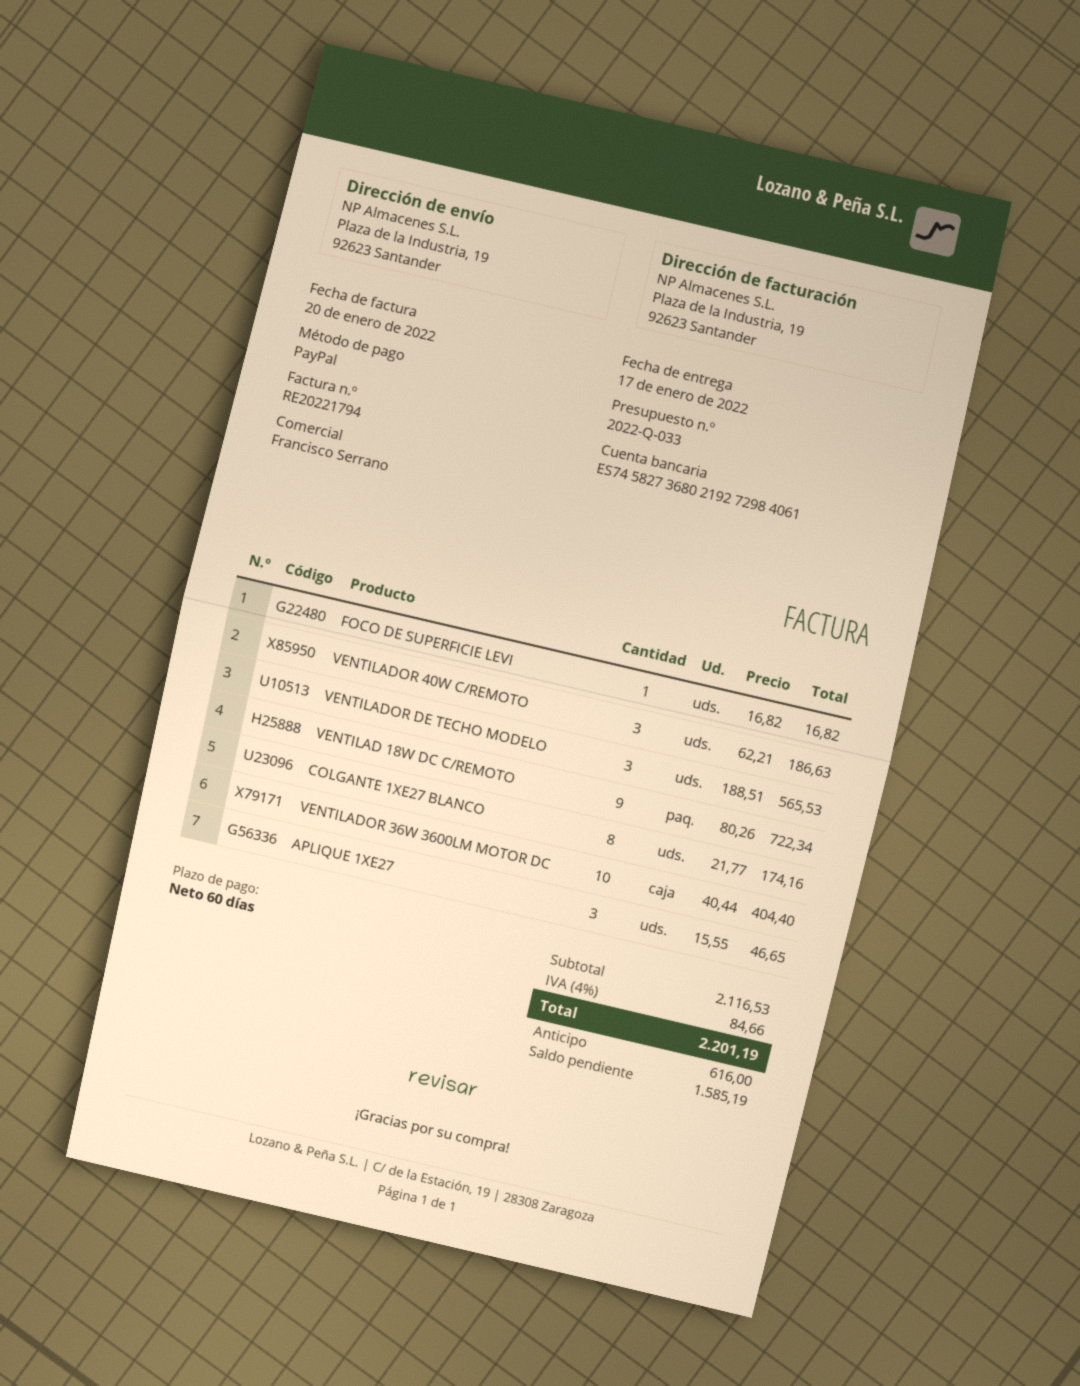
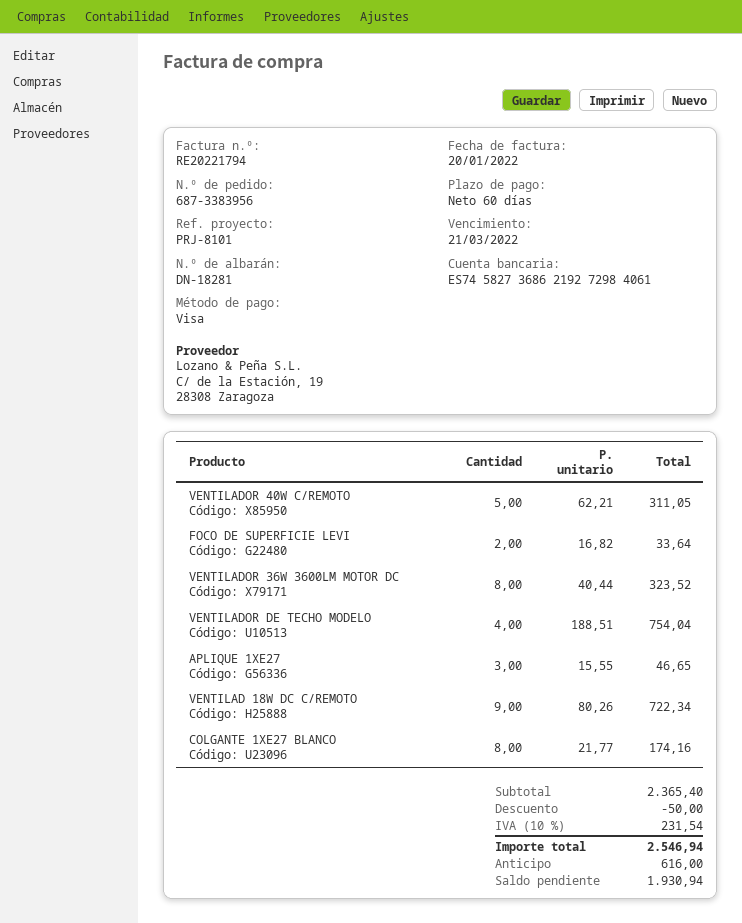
payment method: PayPal -> Visa
bank account: ES7458273680219272984061 -> ES7458273686219272984061
FOCO DE SUPERFICIE LEVI: 1 x 16.82 = 16.82 -> 2 x 16.82 = 33.64
VENTILADOR 40W C/REMOTO: 3 x 62.21 = 186.63 -> 5 x 62.21 = 311.05
VENTILADOR DE TECHO MODELO: 3 x 188.51 = 565.53 -> 4 x 188.51 = 754.04
VENTILADOR 36W 3600LM MOTOR DC: 10 x 40.44 = 404.40 -> 8 x 40.44 = 323.52
subtotal: 2116.53 -> 2365.40
discount: none -> 50.00
tax: 4% = 84.66 -> 10% = 231.54
total: 2201.19 -> 2546.94
balance: 1585.19 -> 1930.94

